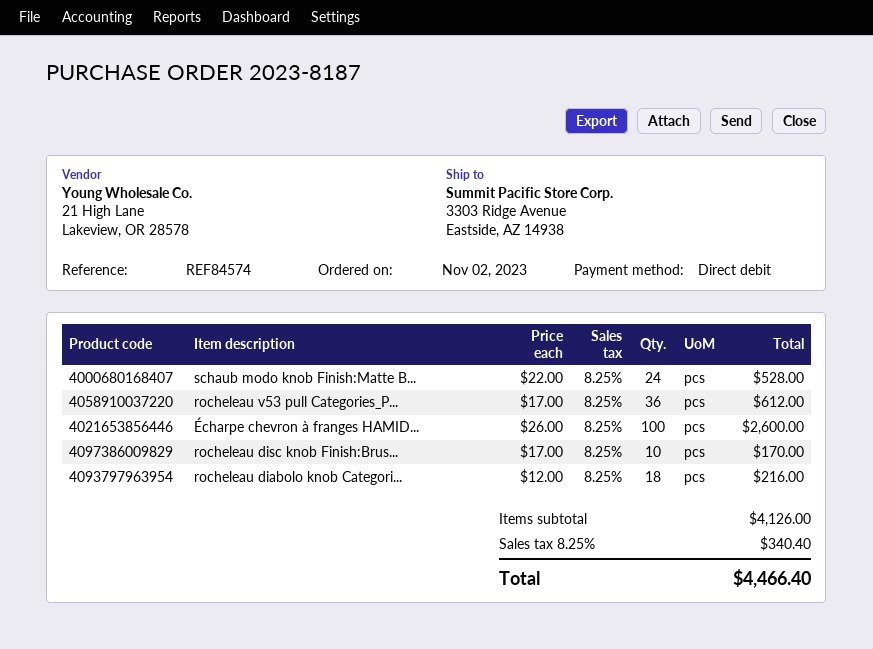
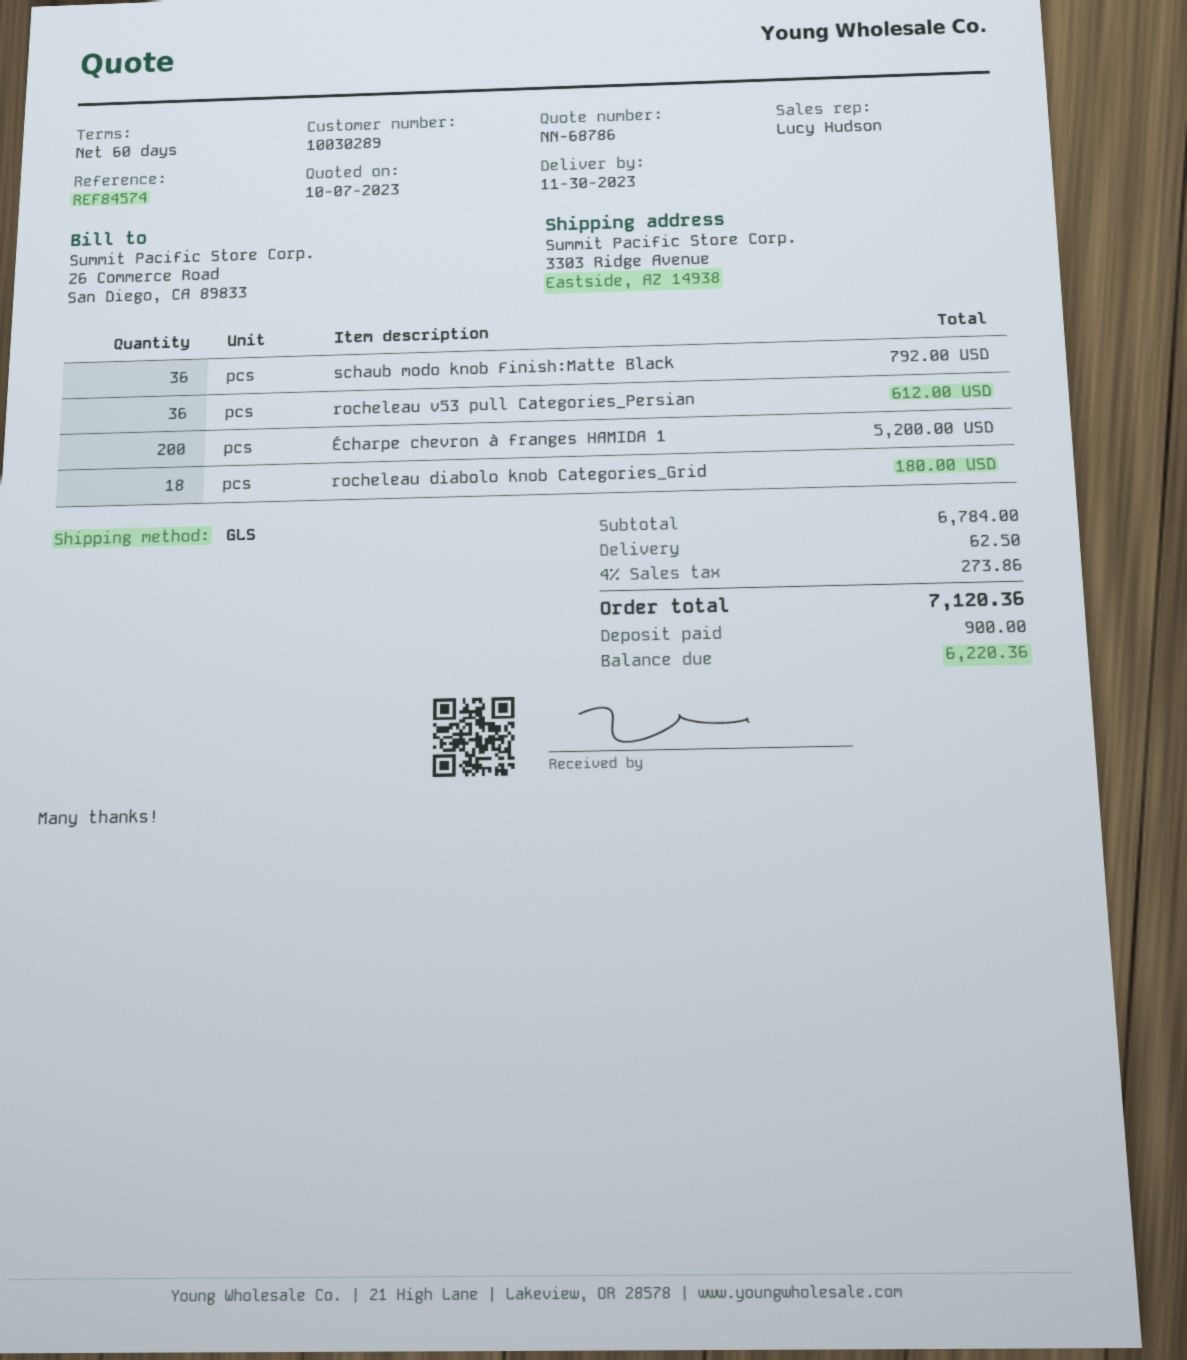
schaub modo knob Finish:Matte B...: 24 for 528.00 -> 36 for 792.00
Écharpe chevron à franges HAMID...: 100 for 2600.00 -> 200 for 5200.00
rocheleau disc knob Finish:Brus...: 10 for 170.00 -> none
rocheleau diabolo knob Categori...: 18 for 216.00 -> 18 for 180.00
subtotal: 4126.00 -> 6784.00
shipping: none -> 62.50
tax: 8.25% = 340.40 -> 4% = 273.86
total: 4466.40 -> 7120.36

